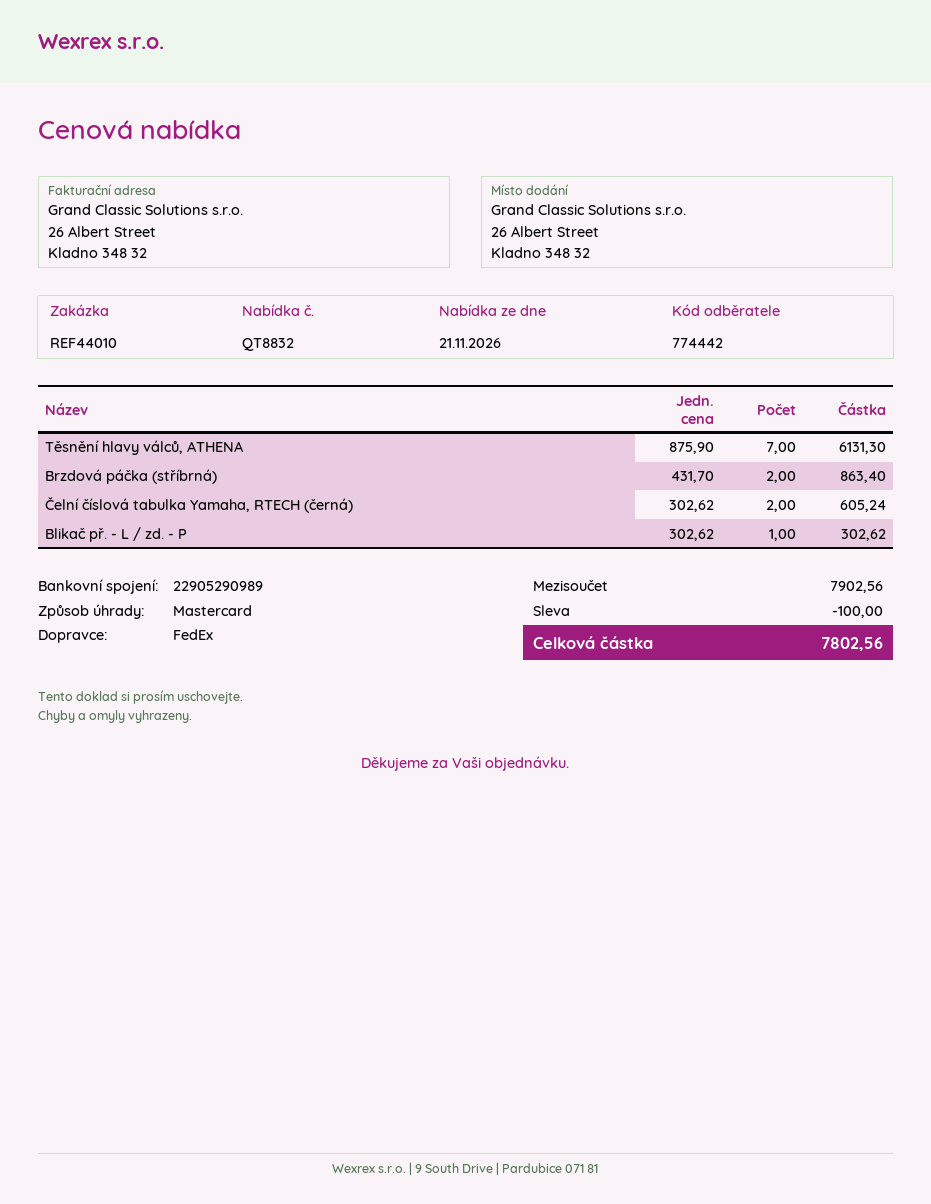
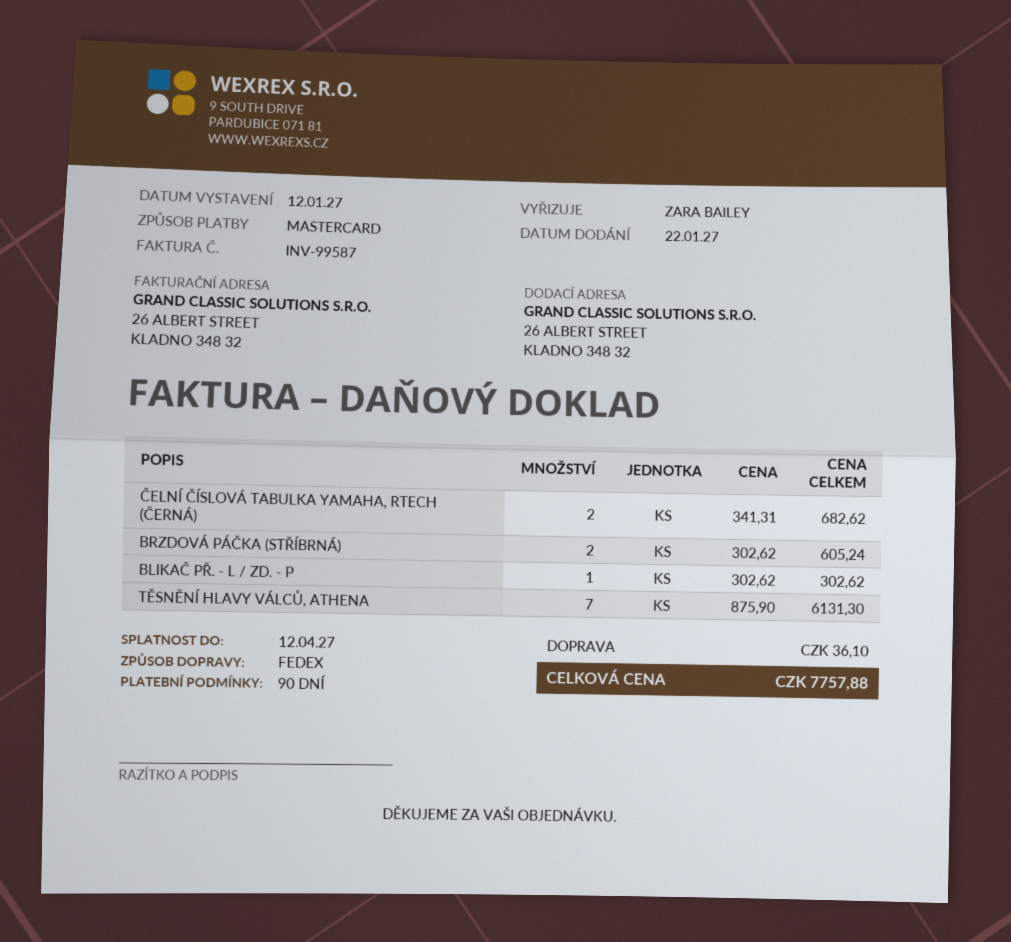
Brzdová páčka (stříbrná): 2 x 431.70 = 863.40 -> 2 x 302.62 = 605.24
Čelní číslová tabulka Yamaha, RTECH (černá): 2 x 302.62 = 605.24 -> 2 x 341.31 = 682.62
discount: 100.00 -> none
shipping: none -> 36.10
total: 7802.56 -> 7757.88

